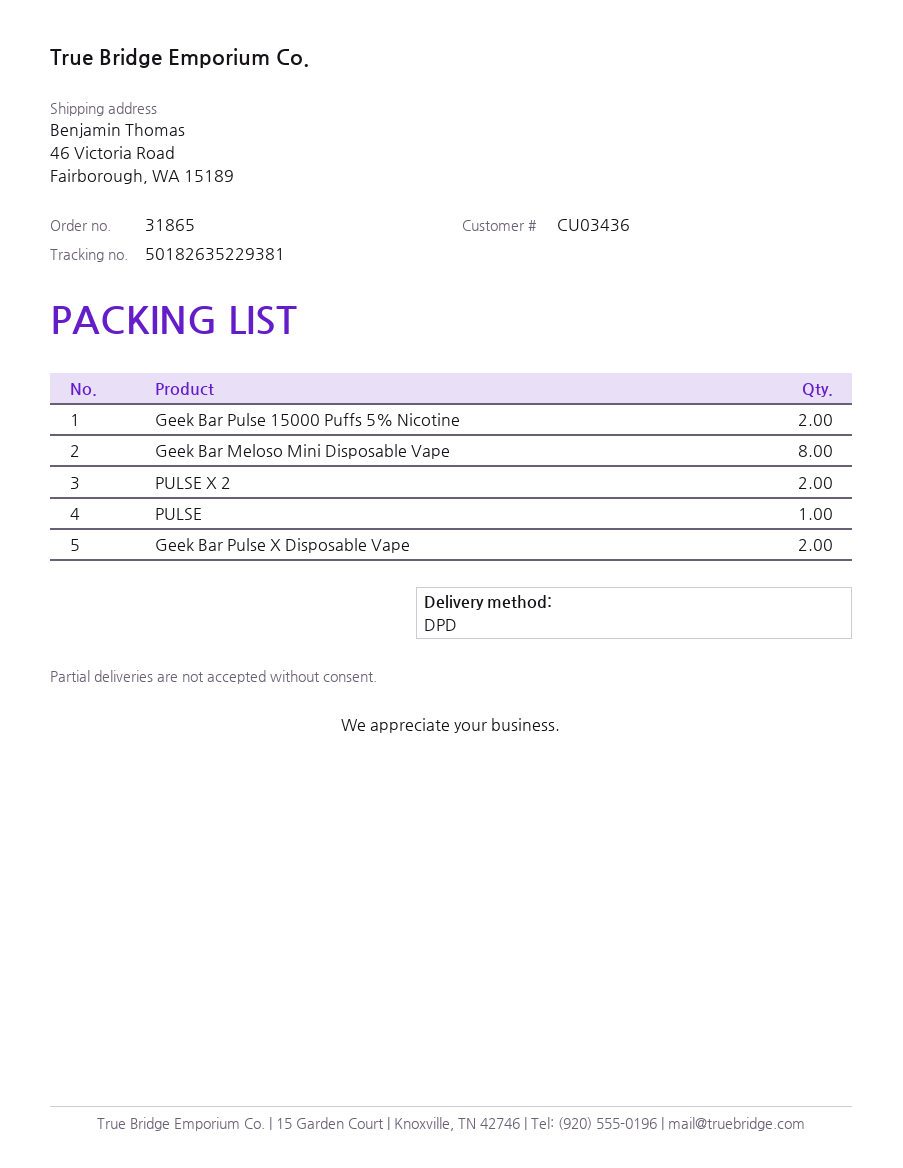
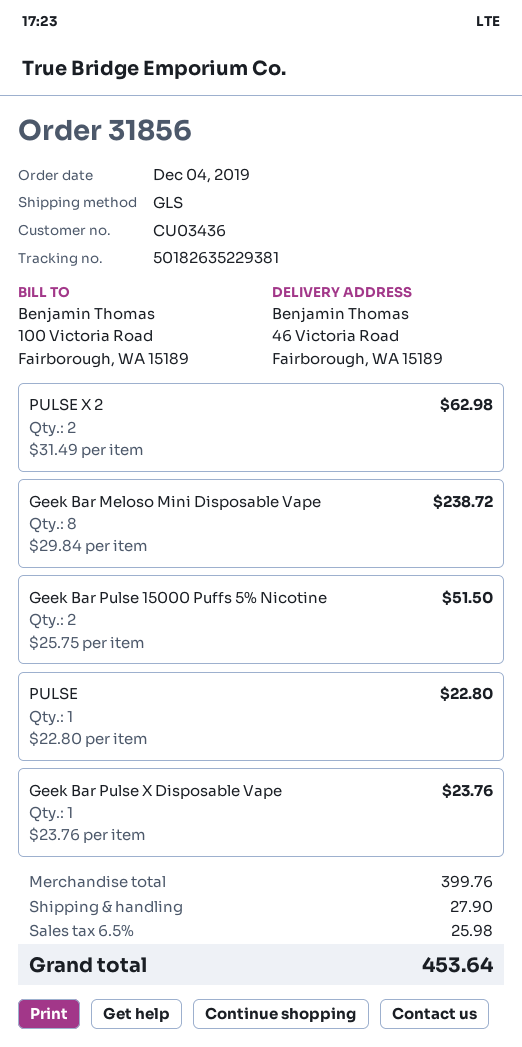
order number: 31865 -> 31856
shipping method: DPD -> GLS
Geek Bar Pulse X Disposable Vape: 2 -> 1

